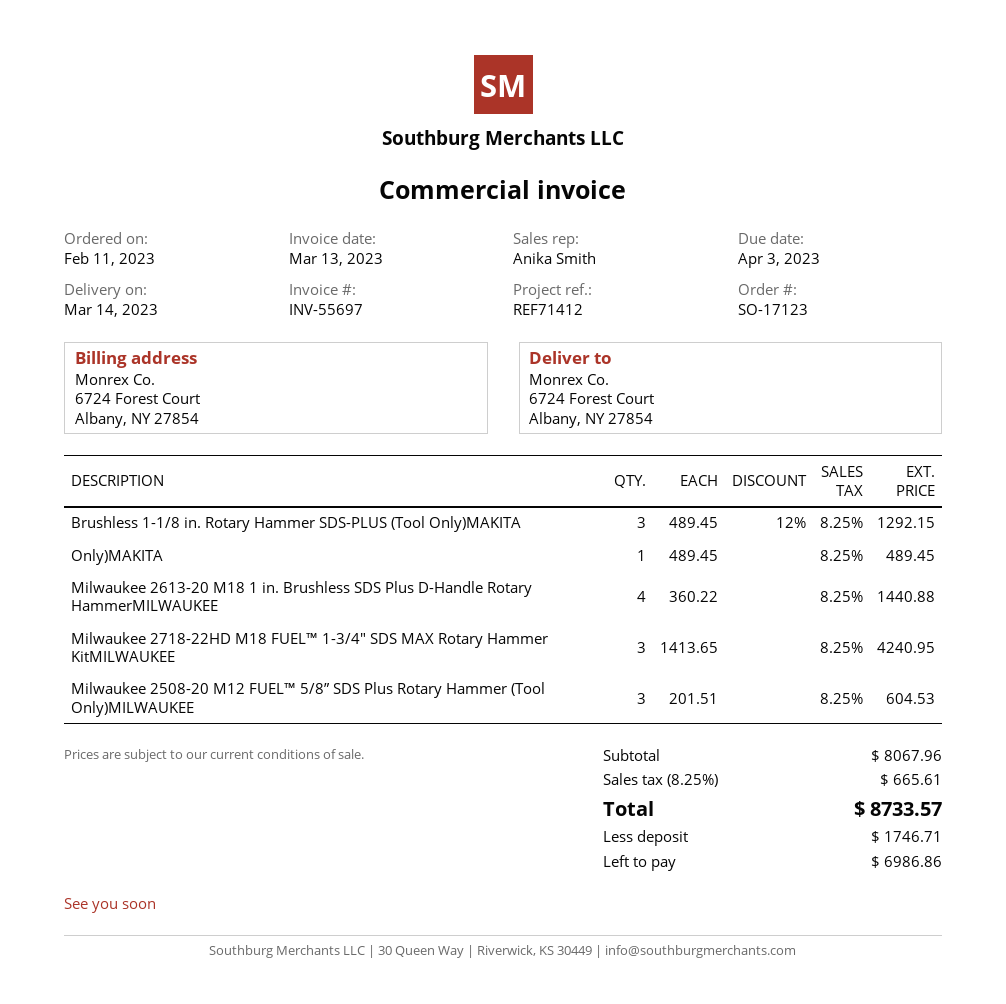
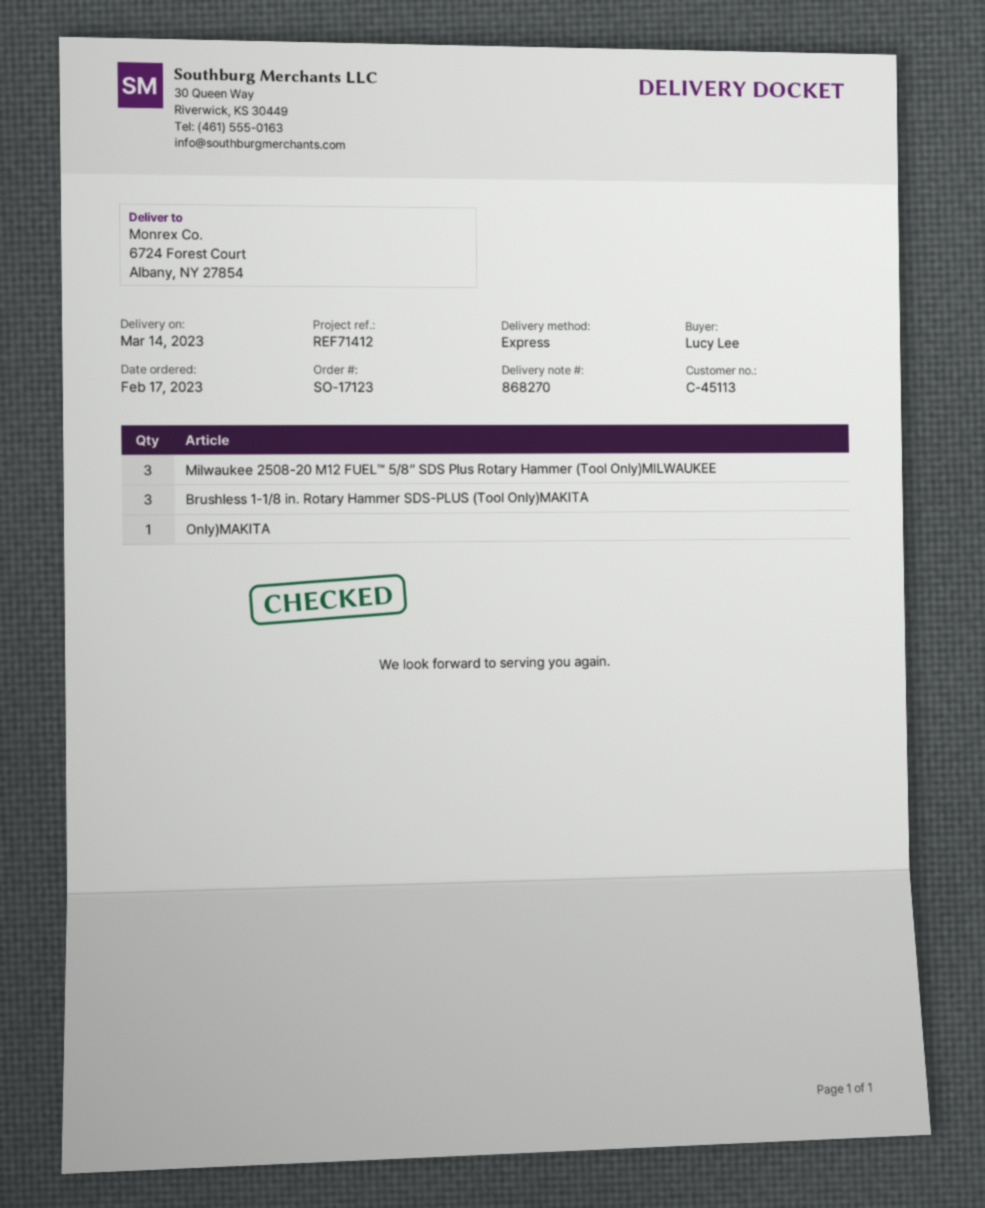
order date: 2023-02-11 -> 2023-02-17
Milwaukee 2613-20 M18 1 in. Brushless SDS Plus D-Handle Rotary HammerMILWAUKEE: 4 -> none
Milwaukee 2718-22HD M18 FUEL™ 1-3/4" SDS MAX Rotary Hammer KitMILWAUKEE: 3 -> none

